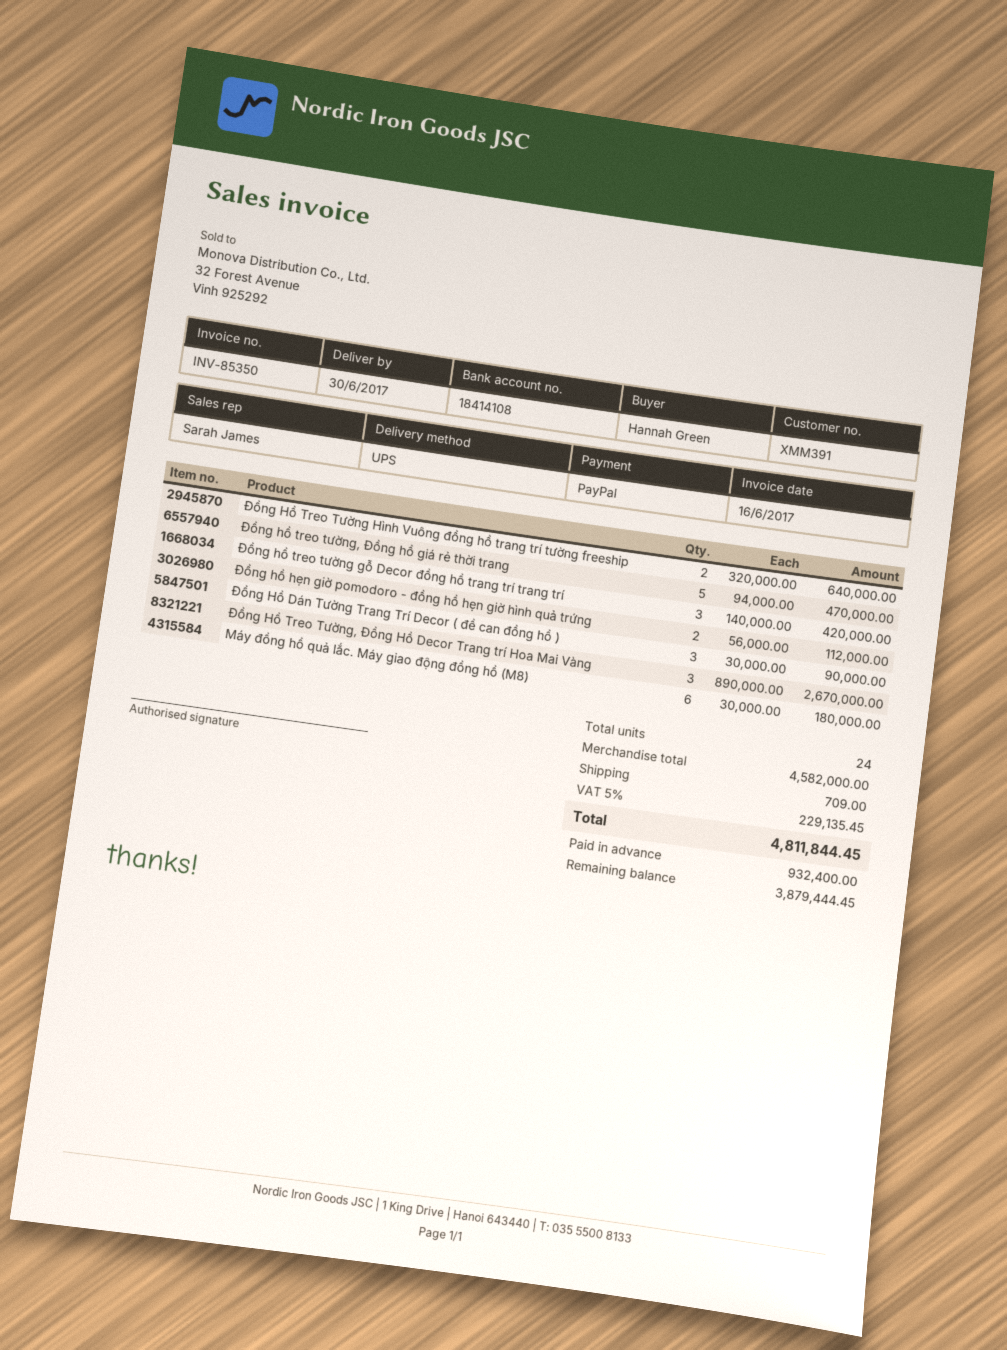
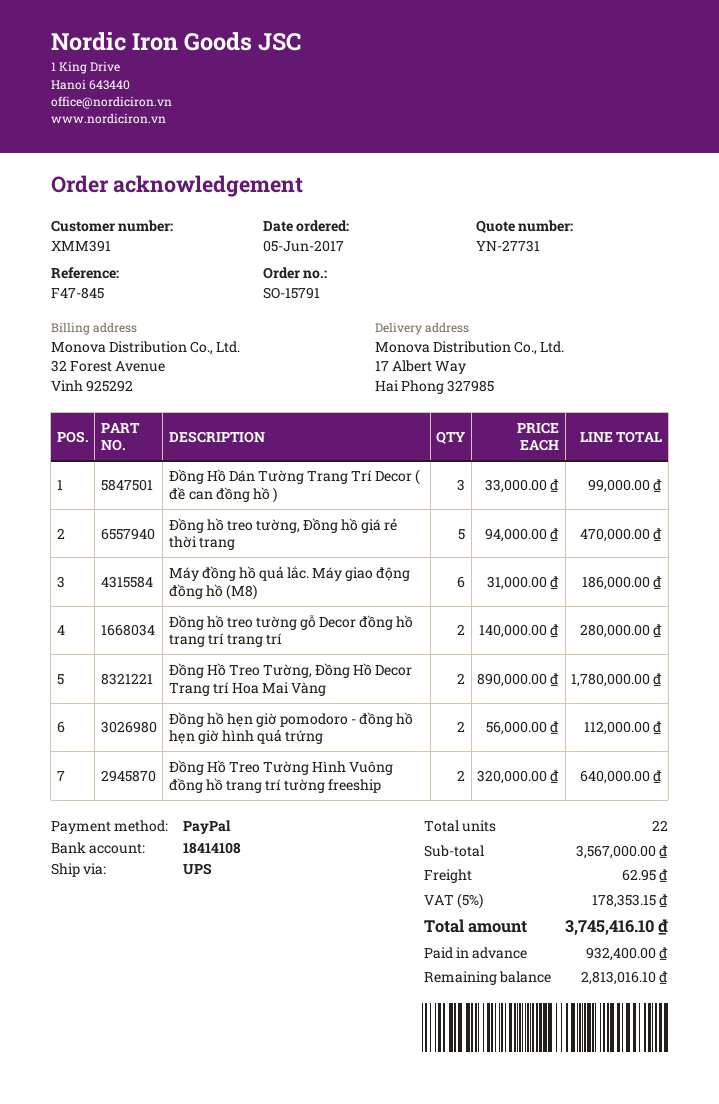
Đồng hồ treo tường gỗ Decor đồng hồ trang trí trang trí: 3 x 140000.00 = 420000.00 -> 2 x 140000.00 = 280000.00
Đồng Hồ Dán Tường Trang Trí Decor ( đề can đồng hồ ): 3 x 30000.00 = 90000.00 -> 3 x 33000.00 = 99000.00
Đồng Hồ Treo Tường, Đồng Hồ Decor Trang trí Hoa Mai Vàng: 3 x 890000.00 = 2670000.00 -> 2 x 890000.00 = 1780000.00
Máy đồng hồ quả lắc. Máy giao động đồng hồ (M8): 6 x 30000.00 = 180000.00 -> 6 x 31000.00 = 186000.00
total quantity: 24 -> 22
subtotal: 4582000.00 -> 3567000.00
shipping: 709.00 -> 62.95
tax: 5% = 229135.45 -> 5% = 178353.15
total: 4811844.45 -> 3745416.10
balance: 3879444.45 -> 2813016.10

